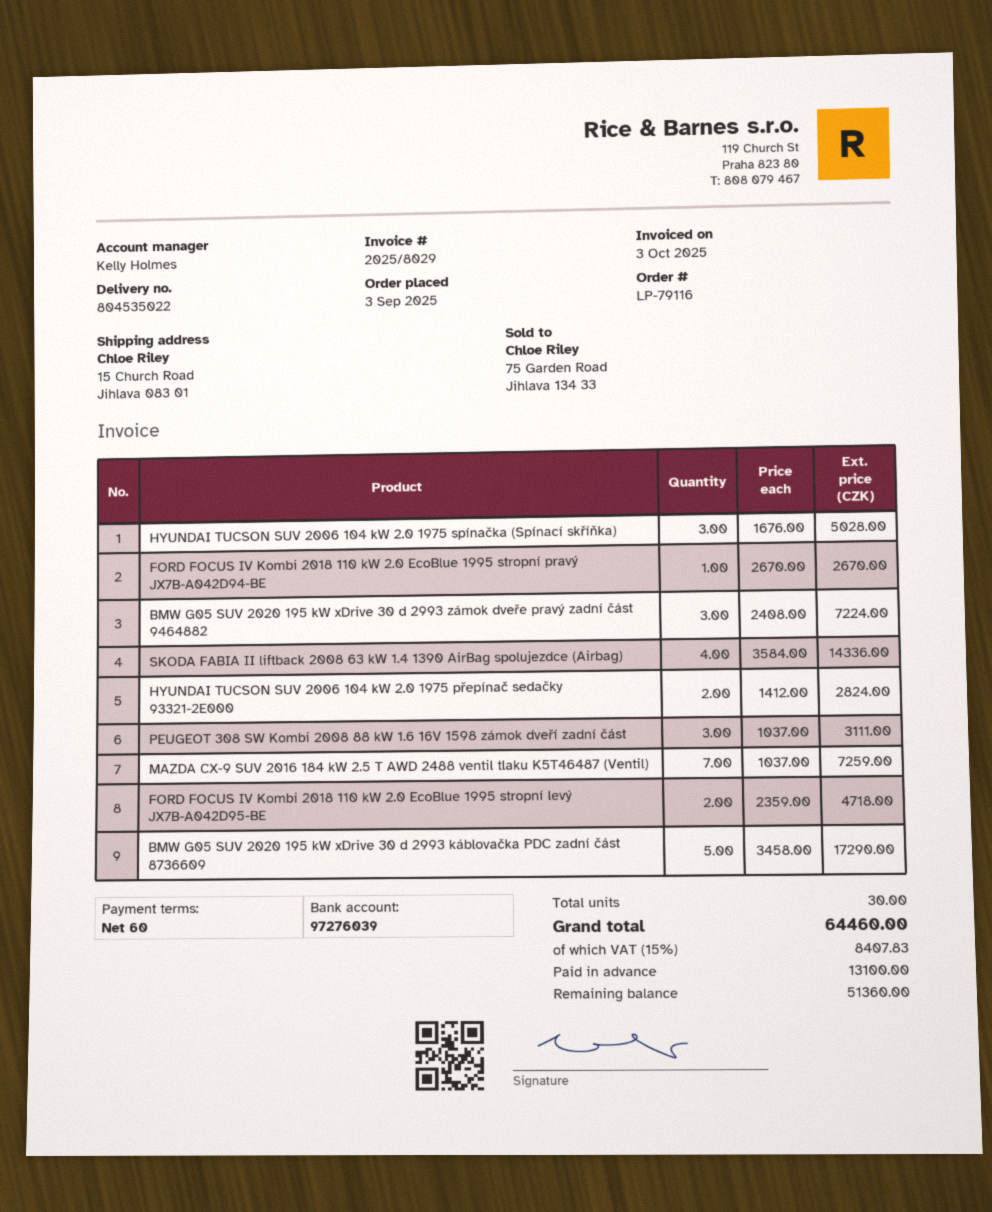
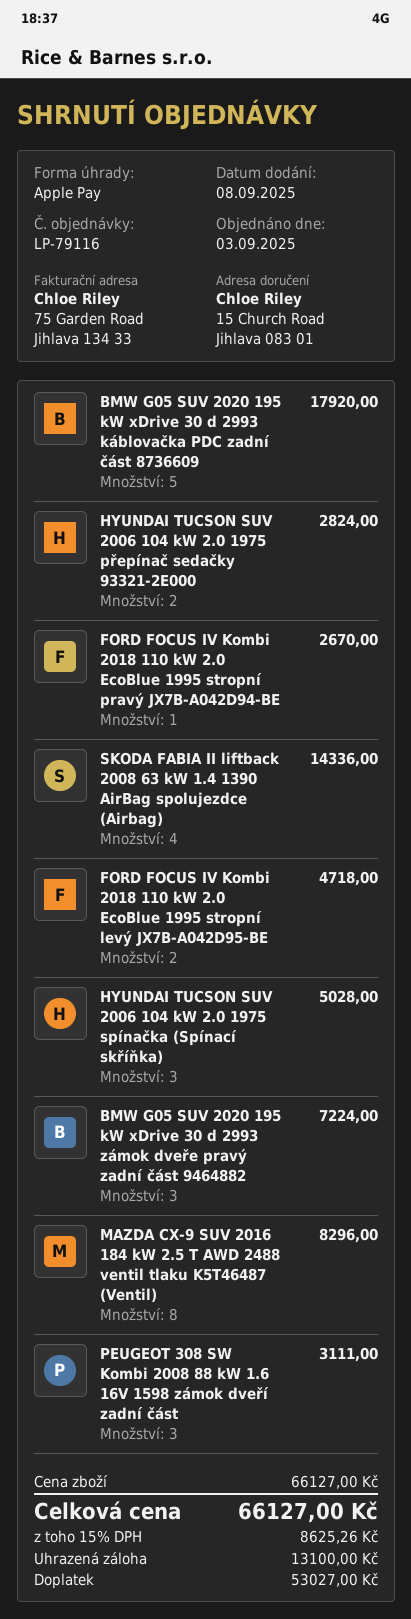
MAZDA CX-9 SUV 2016 184 kW 2.5 T AWD 2488 ventil tlaku K5T46487 (Ventil): 7 for 7259.00 -> 8 for 8296.00
BMW G05 SUV 2020 195 kW xDrive 30 d 2993 káblovačka PDC zadní část 8736609: 5 for 17290.00 -> 5 for 17920.00
tax: 15% = 8407.83 -> 15% = 8625.26
total: 64460.00 -> 66127.00
balance: 51360.00 -> 53027.00

